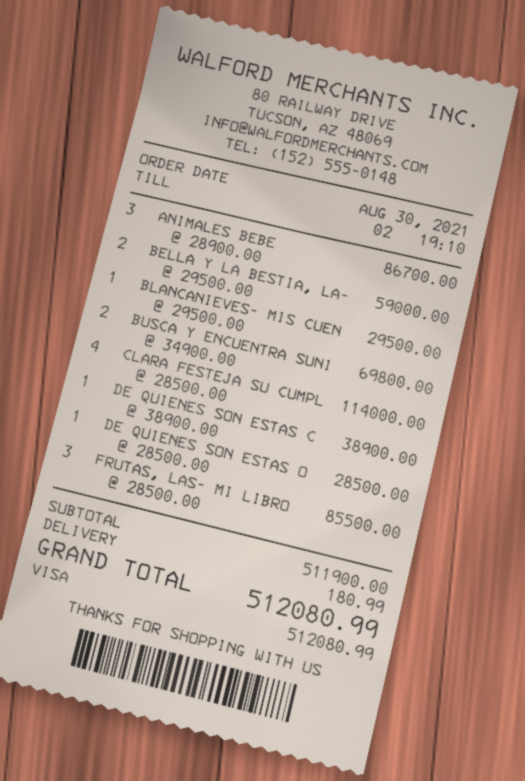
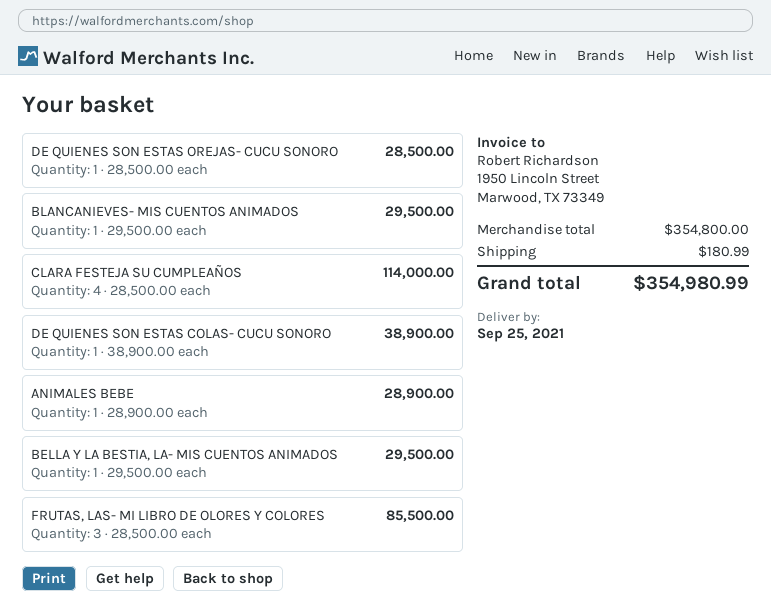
ANIMALES BEBE: 3 x 28900.00 = 86700.00 -> 1 x 28900.00 = 28900.00
BELLA Y LA BESTIA, LA-: 2 x 29500.00 = 59000.00 -> 1 x 29500.00 = 29500.00
BUSCA Y ENCUENTRA SUNI: 2 x 34900.00 = 69800.00 -> none
subtotal: 511900.00 -> 354800.00
total: 512080.99 -> 354980.99

